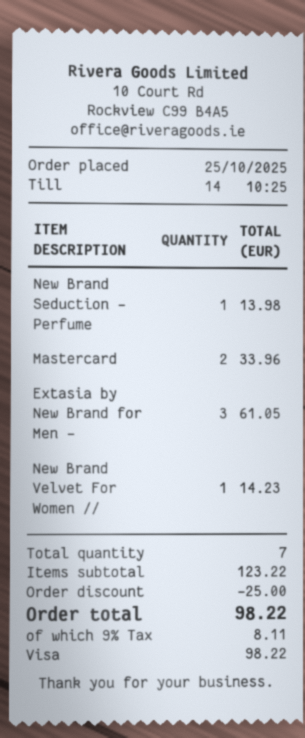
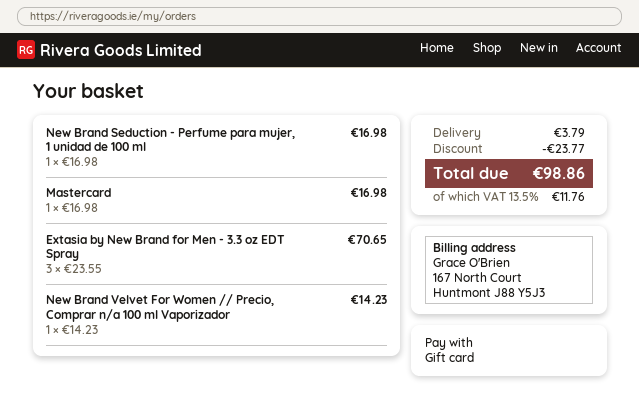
payment method: Visa -> gift card
New Brand Seduction - Perfume: 1 for 13.98 -> 1 for 16.98
Mastercard: 2 for 33.96 -> 1 for 16.98
Extasia by New Brand for Men -: 3 for 61.05 -> 3 for 70.65
discount: 25.00 -> 23.77
shipping: none -> 3.79
tax: 9% = 8.11 -> 13.5% = 11.76
total: 98.22 -> 98.86

